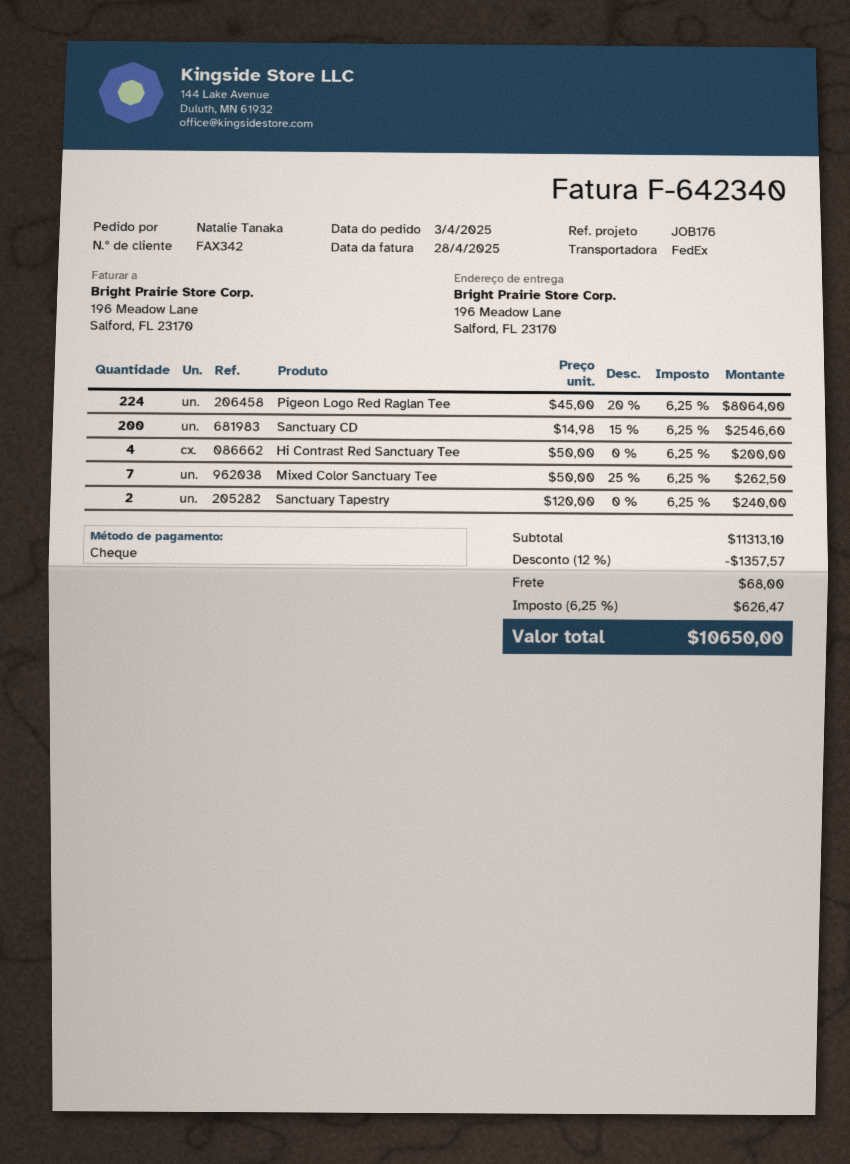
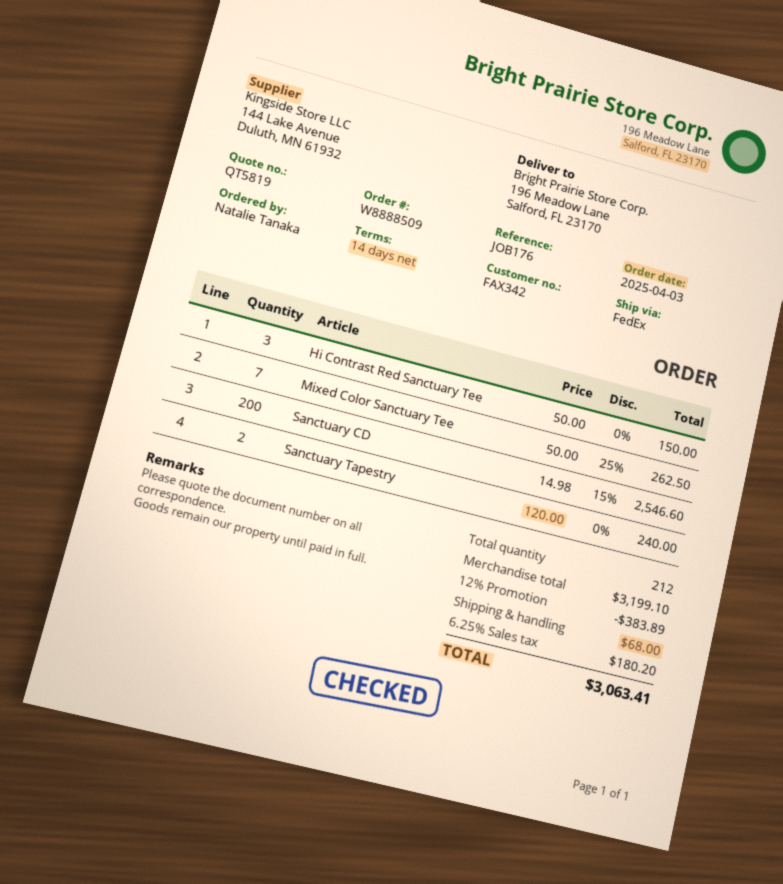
Pigeon Logo Red Raglan Tee: 224 x 45.00 - 20% = 8064.00 -> none
Hi Contrast Red Sanctuary Tee: 4 x 50.00 = 200.00 -> 3 x 50.00 = 150.00
subtotal: 11313.10 -> 3199.10
discount: 12% = 1357.57 -> 12% = 383.89
tax: 6.25% = 626.47 -> 6.25% = 180.20
total: 10650.00 -> 3063.41

